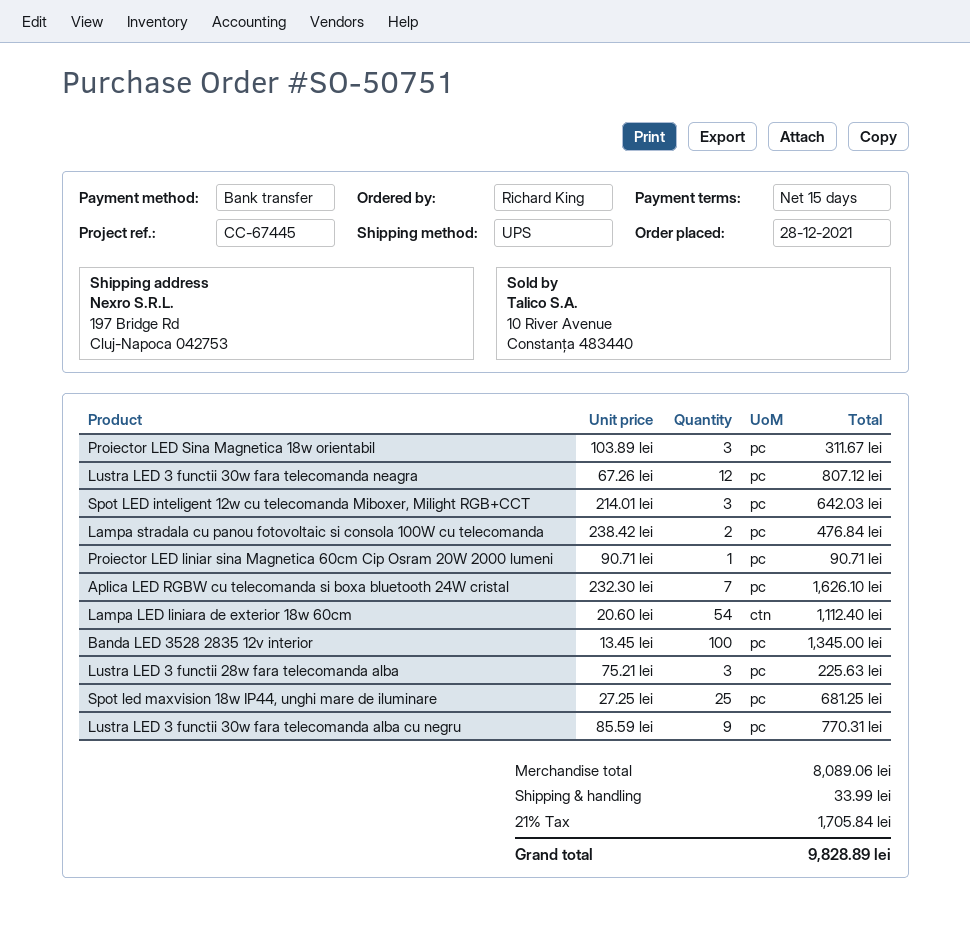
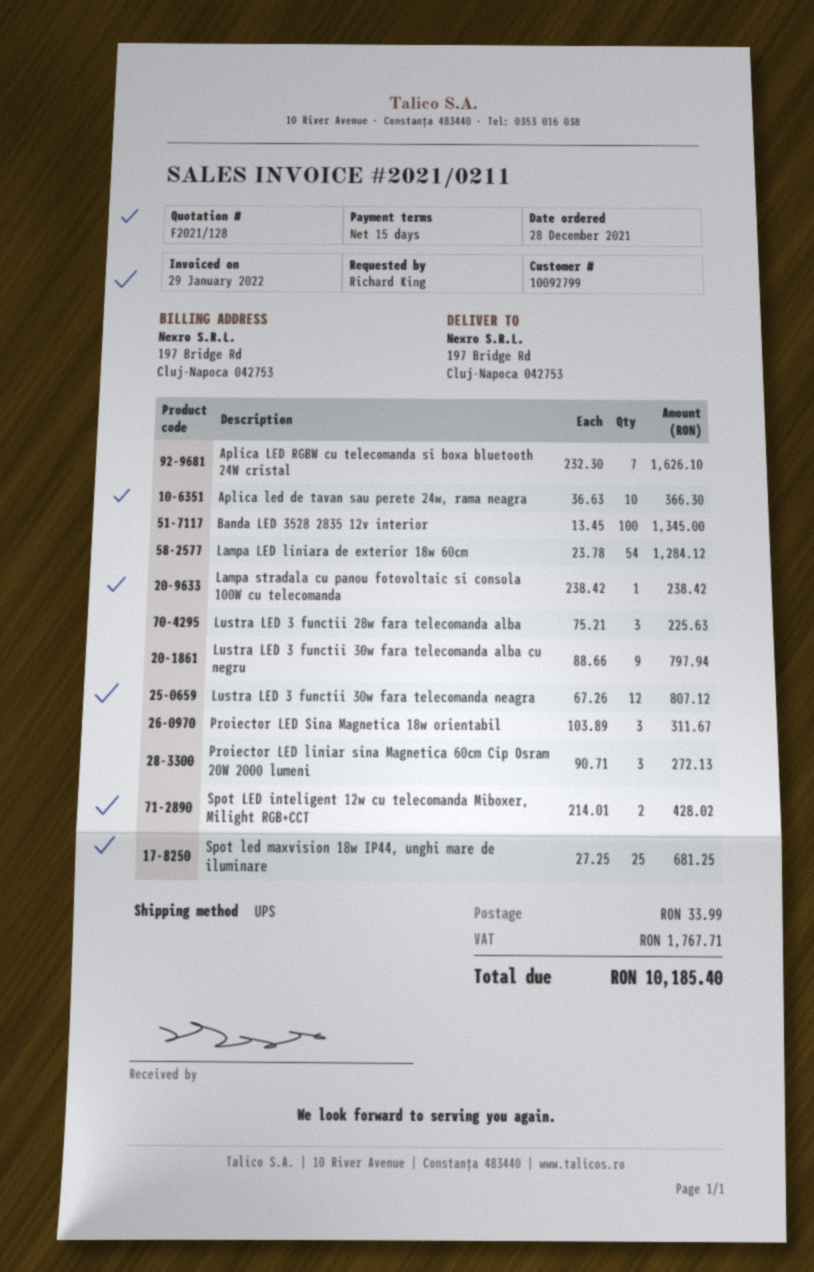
Spot LED inteligent 12w cu telecomanda Miboxer, Milight RGB+CCT: 3 x 214.01 = 642.03 -> 2 x 214.01 = 428.02
Lampa stradala cu panou fotovoltaic si consola 100W cu telecomanda: 2 x 238.42 = 476.84 -> 1 x 238.42 = 238.42
Proiector LED liniar sina Magnetica 60cm Cip Osram 20W 2000 lumeni: 1 x 90.71 = 90.71 -> 3 x 90.71 = 272.13
Lampa LED liniara de exterior 18w 60cm: 54 x 20.60 = 1112.40 -> 54 x 23.78 = 1284.12
Lustra LED 3 functii 30w fara telecomanda alba cu negru: 9 x 85.59 = 770.31 -> 9 x 88.66 = 797.94
Aplica led de tavan sau perete 24w, rama neagra: none -> 10 x 36.63 = 366.30
tax: 1705.84 -> 1767.71
total: 9828.89 -> 10185.40

